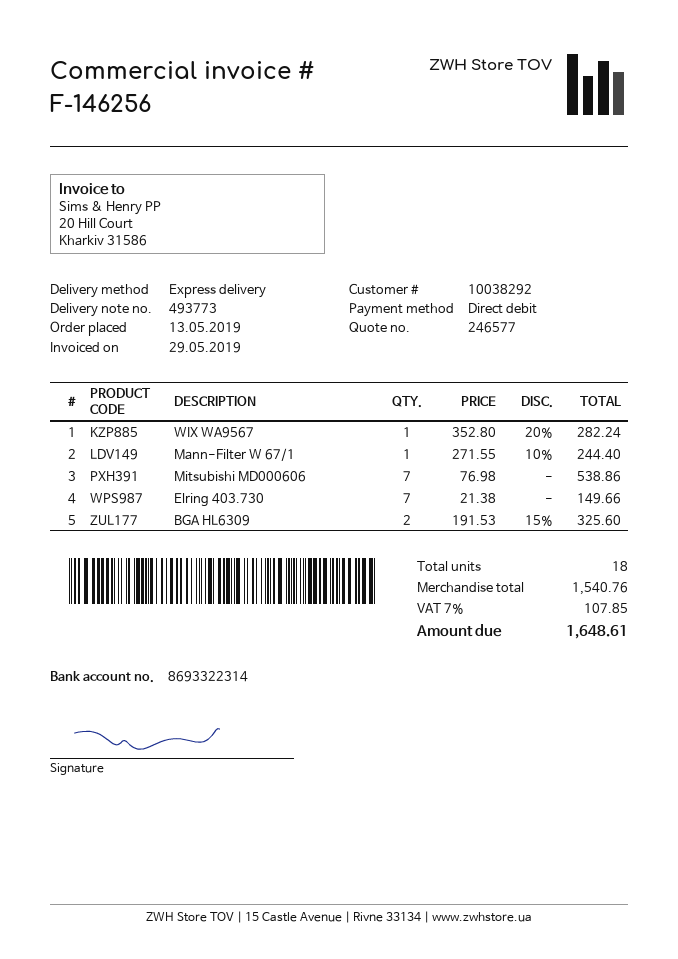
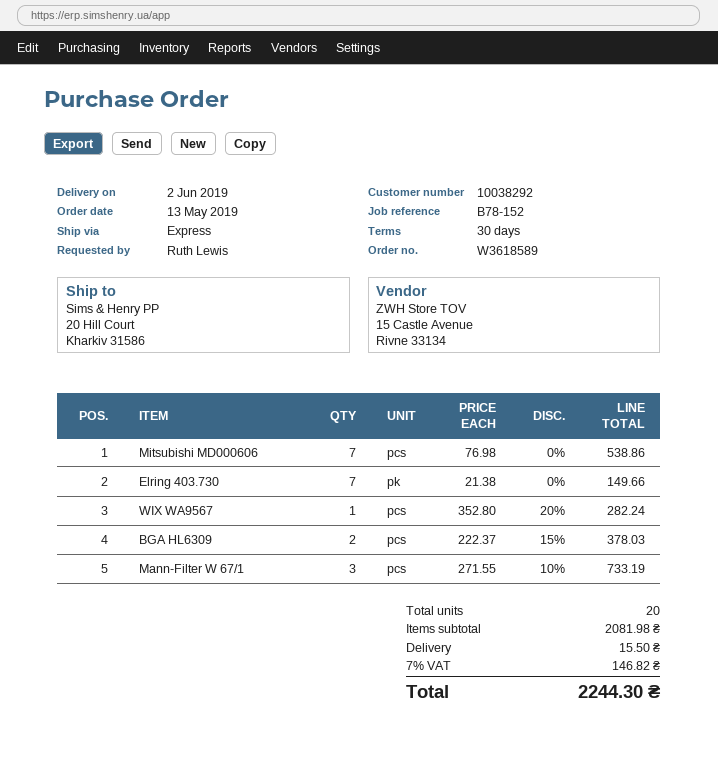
Mann-Filter W 67/1: 1 x 271.55 - 10% = 244.40 -> 3 x 271.55 - 10% = 733.19
BGA HL6309: 2 x 191.53 - 15% = 325.60 -> 2 x 222.37 - 15% = 378.03
total quantity: 18 -> 20
subtotal: 1540.76 -> 2081.98
shipping: none -> 15.50
tax: 7% = 107.85 -> 7% = 146.82
total: 1648.61 -> 2244.30

